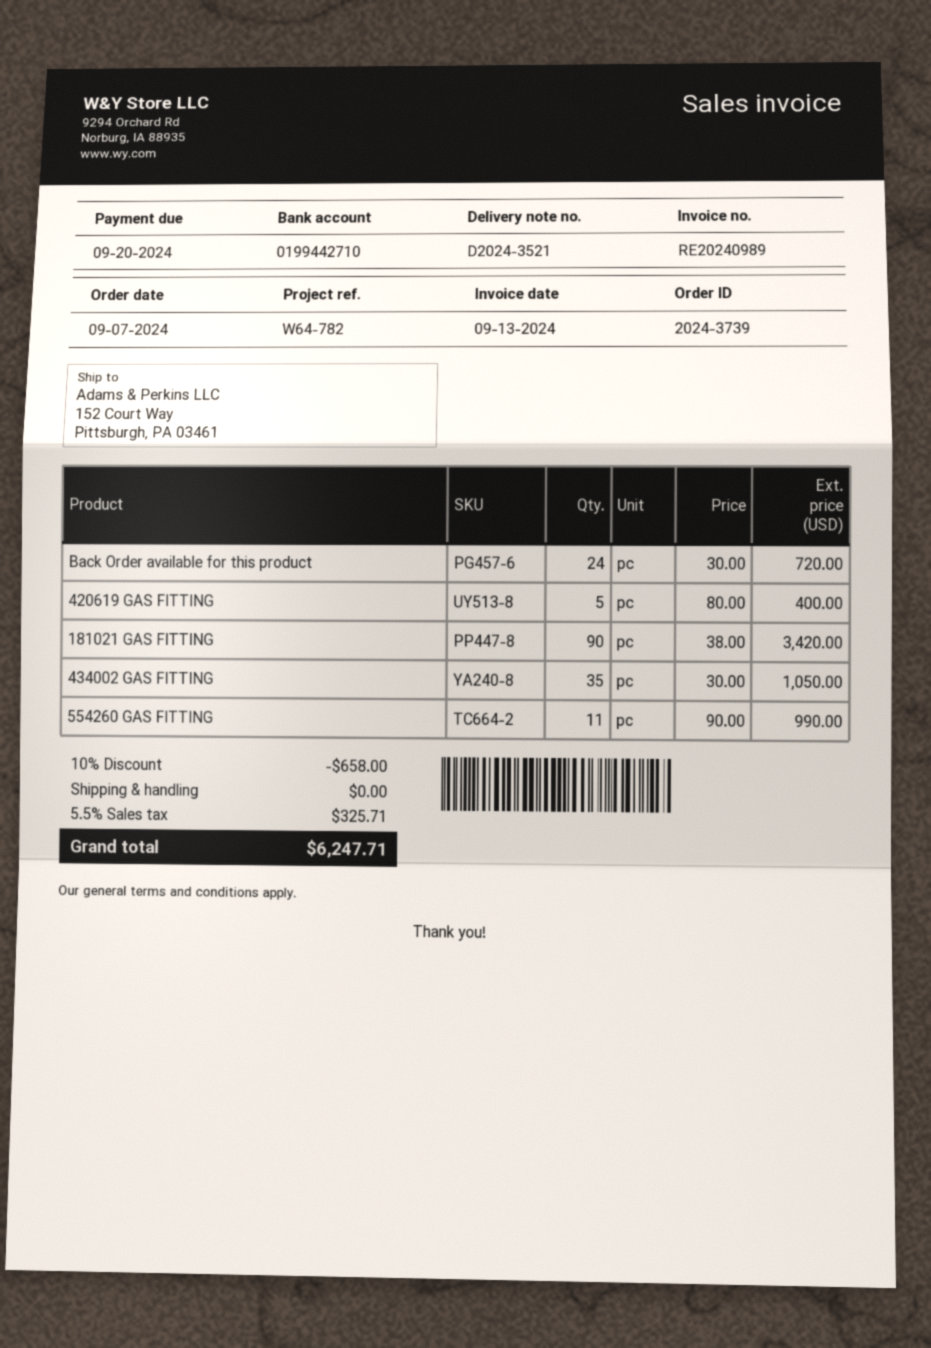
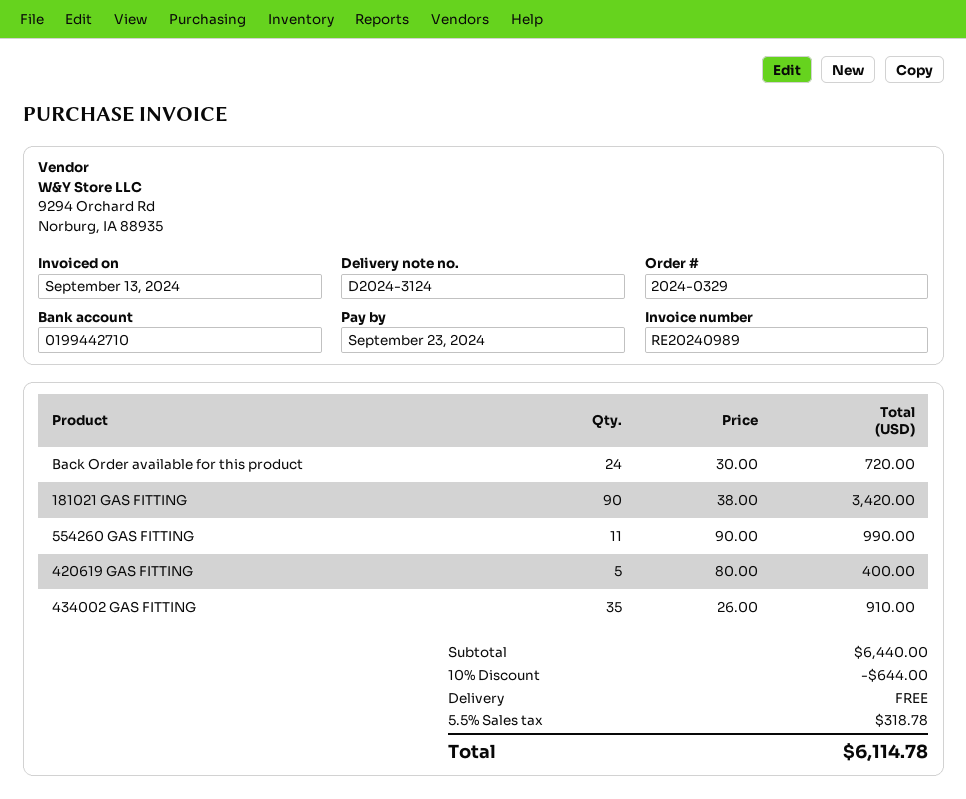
order number: 2024-3739 -> 2024-0329
delivery note number: D2024-3521 -> D2024-3124
due date: 2024-09-20 -> 2024-09-23
434002 GAS FITTING: 35 x 30.00 = 1050.00 -> 35 x 26.00 = 910.00
discount: 10% = 658.00 -> 10% = 644.00
tax: 5.5% = 325.71 -> 5.5% = 318.78
total: 6247.71 -> 6114.78

